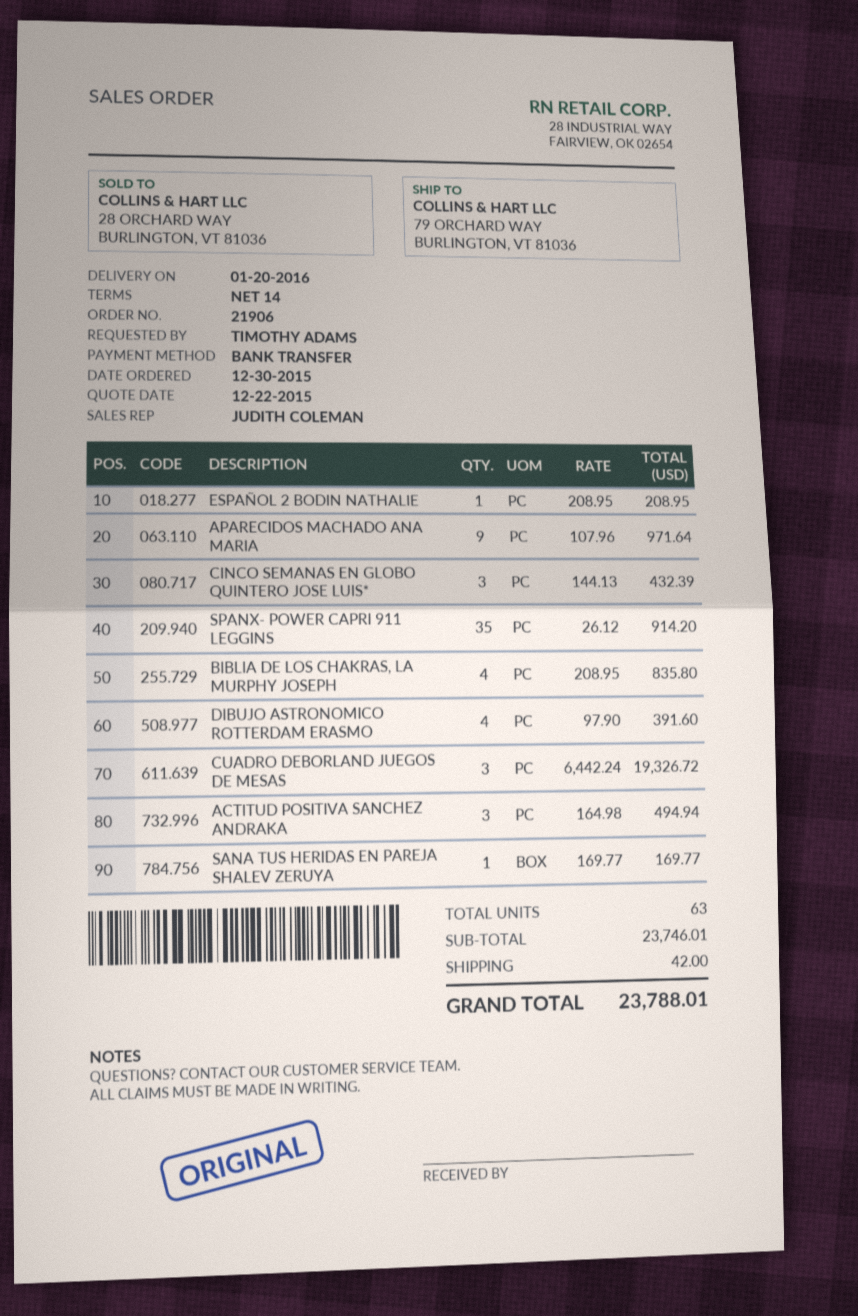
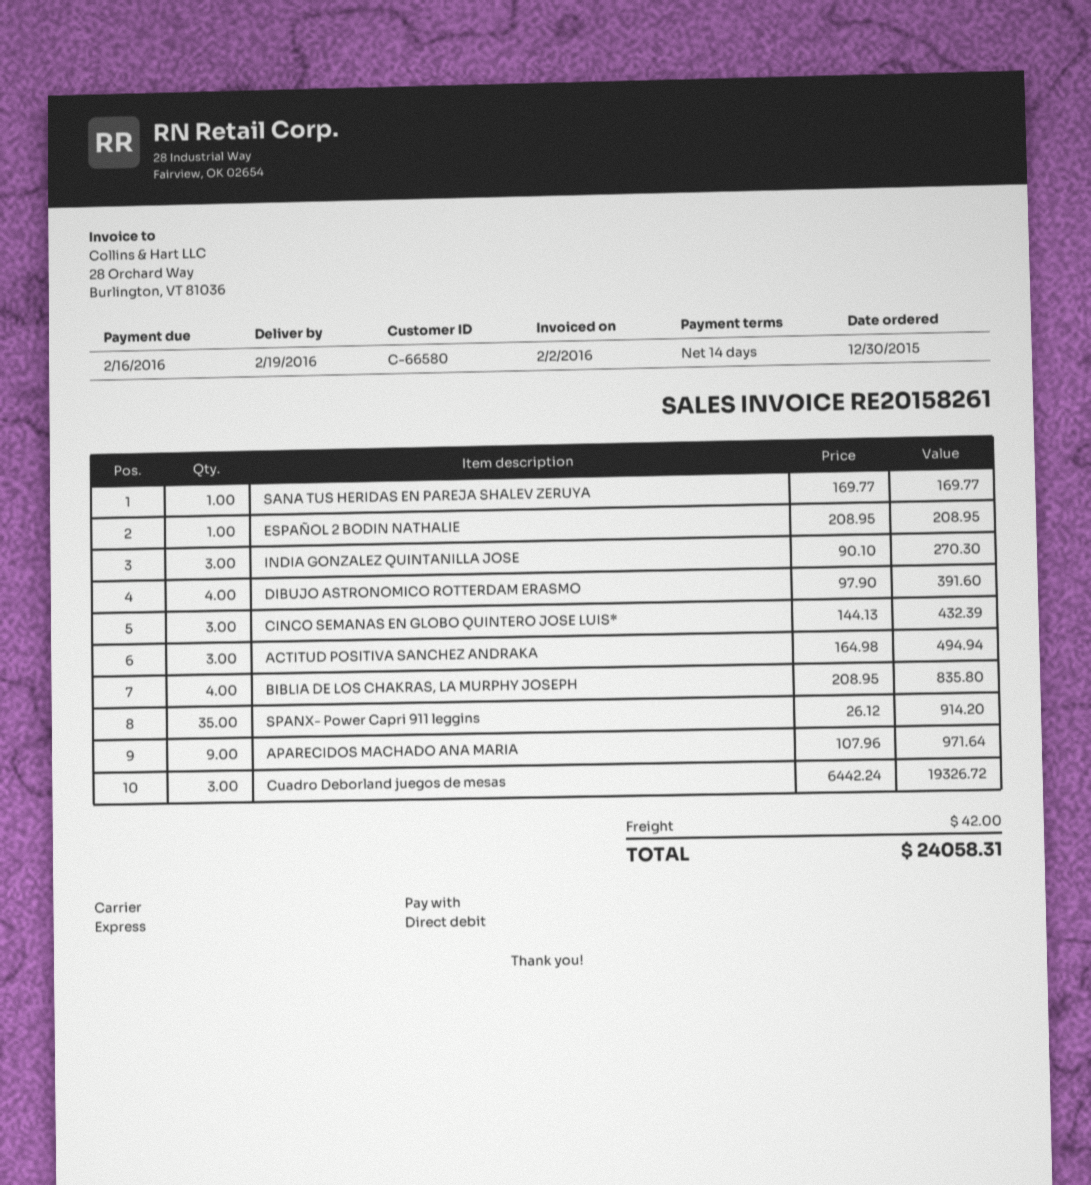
delivery date: 2016-01-20 -> 2016-02-19
payment method: bank transfer -> direct debit
INDIA GONZALEZ QUINTANILLA JOSE: none -> 3 x 90.10 = 270.30
total: 23788.01 -> 24058.31

